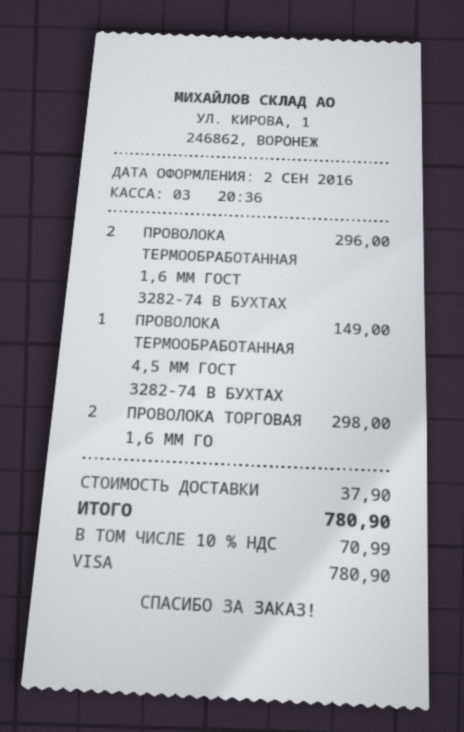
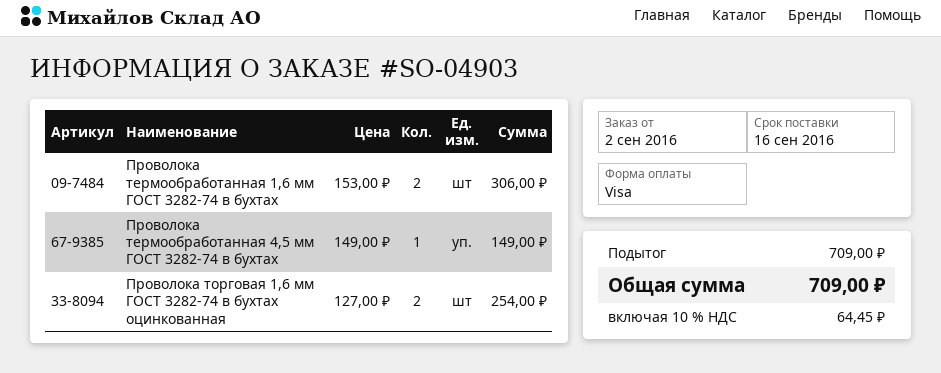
ПРОВОЛОКА ТЕРМООБРАБОТАННАЯ 1,6 ММ ГОСТ 3282-74 В БУХТАХ: 2 for 296.00 -> 2 for 306.00
ПРОВОЛОКА ТОРГОВАЯ 1,6 ММ ГО: 2 for 298.00 -> 2 for 254.00
shipping: 37.90 -> none
tax: 10% = 70.99 -> 10% = 64.45
total: 780.90 -> 709.00

